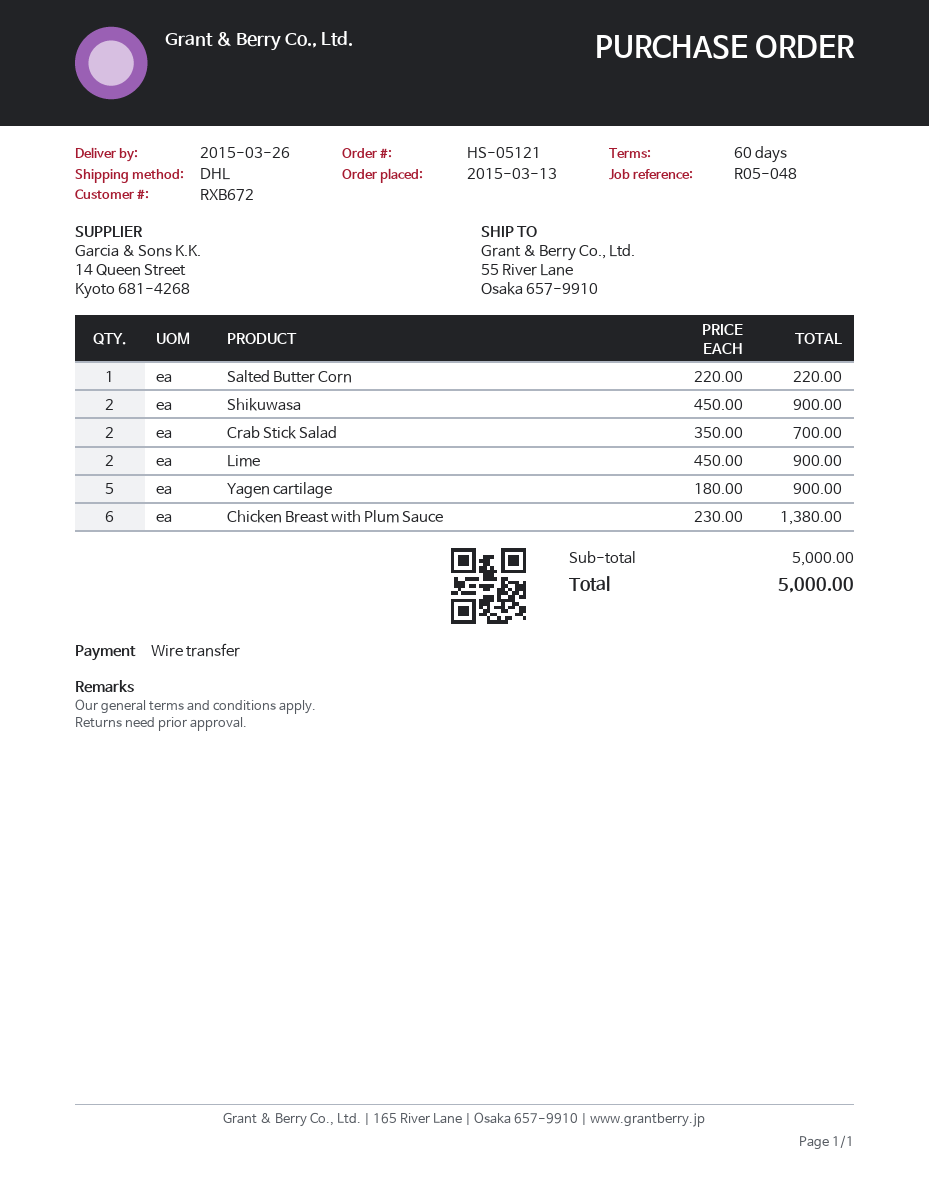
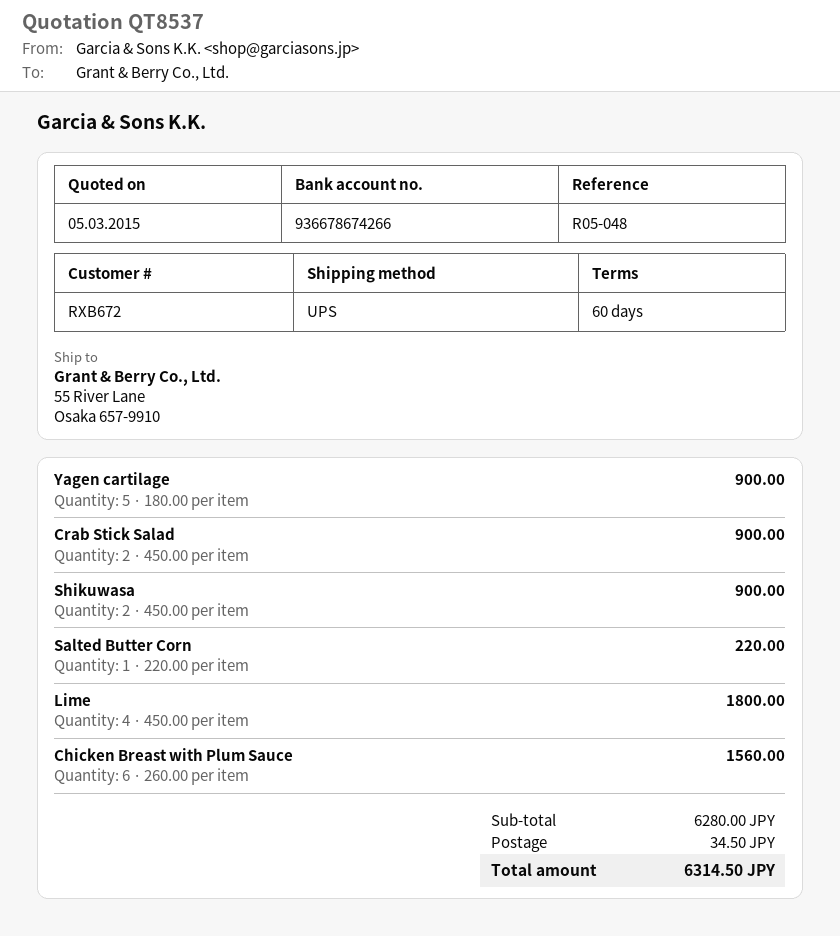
shipping method: DHL -> UPS
Crab Stick Salad: 2 x 350.00 = 700.00 -> 2 x 450.00 = 900.00
Lime: 2 x 450.00 = 900.00 -> 4 x 450.00 = 1800.00
Chicken Breast with Plum Sauce: 6 x 230.00 = 1380.00 -> 6 x 260.00 = 1560.00
subtotal: 5000.00 -> 6280.00
shipping: none -> 34.50
total: 5000.00 -> 6314.50

